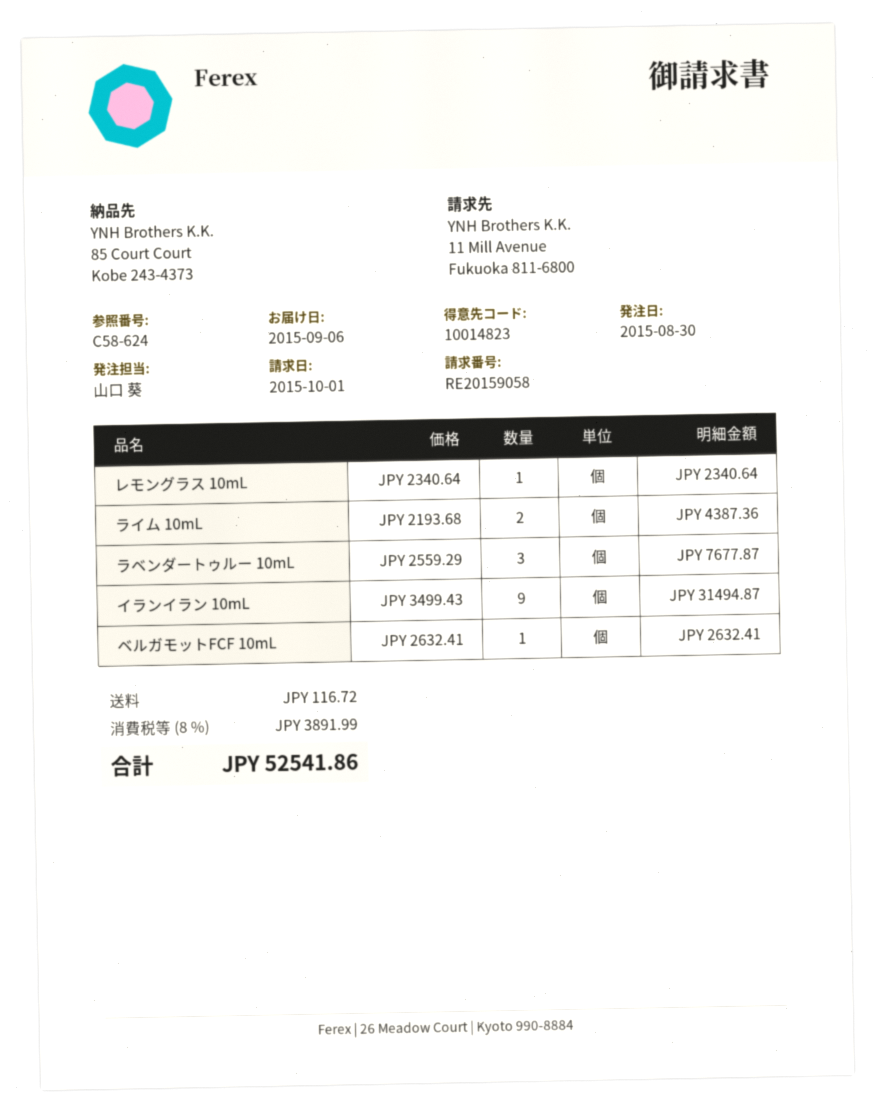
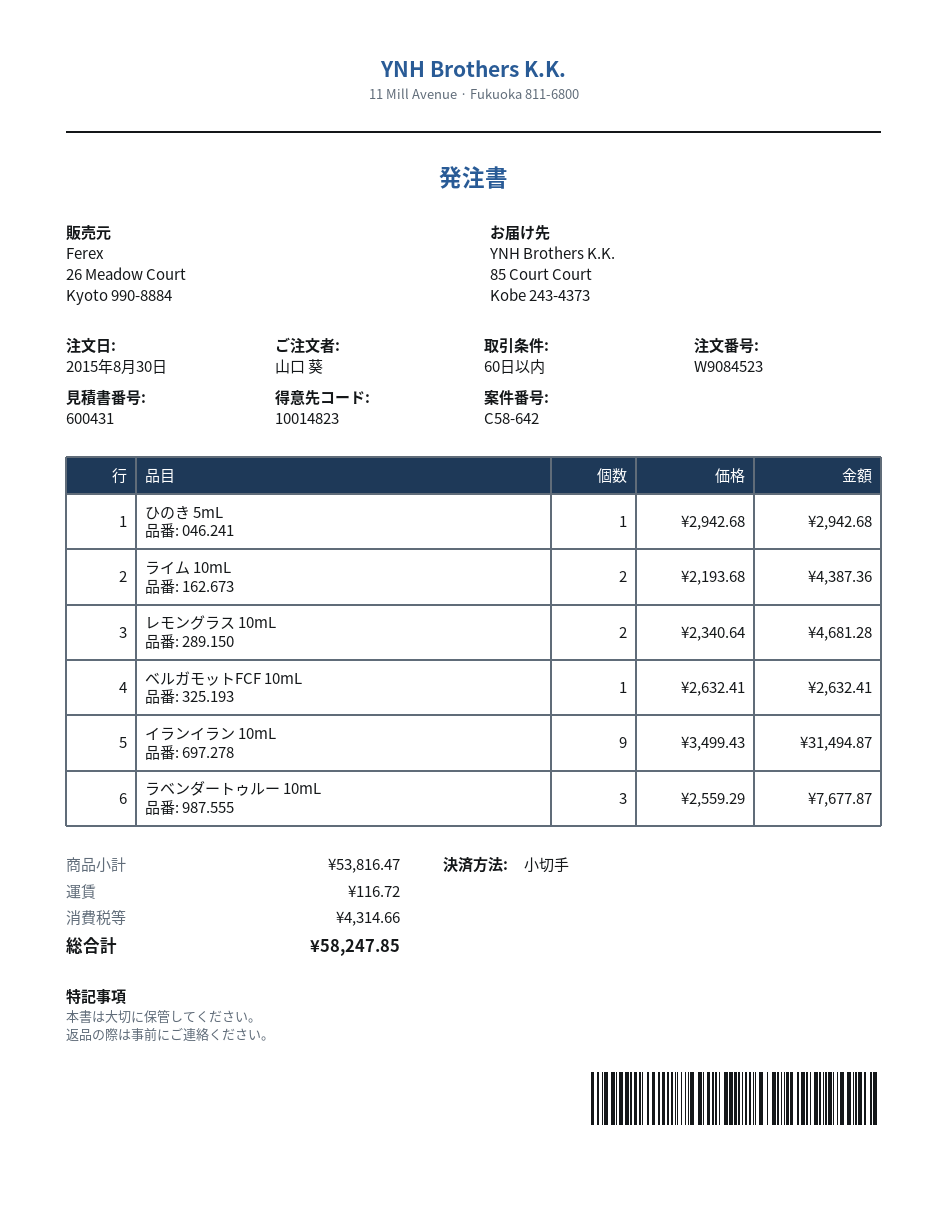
reference: C58-624 -> C58-642
レモングラス 10mL: 1 x 2340.64 = 2340.64 -> 2 x 2340.64 = 4681.28
ひのき 5mL: none -> 1 x 2942.68 = 2942.68
tax: 3891.99 -> 4314.66
total: 52541.86 -> 58247.85

